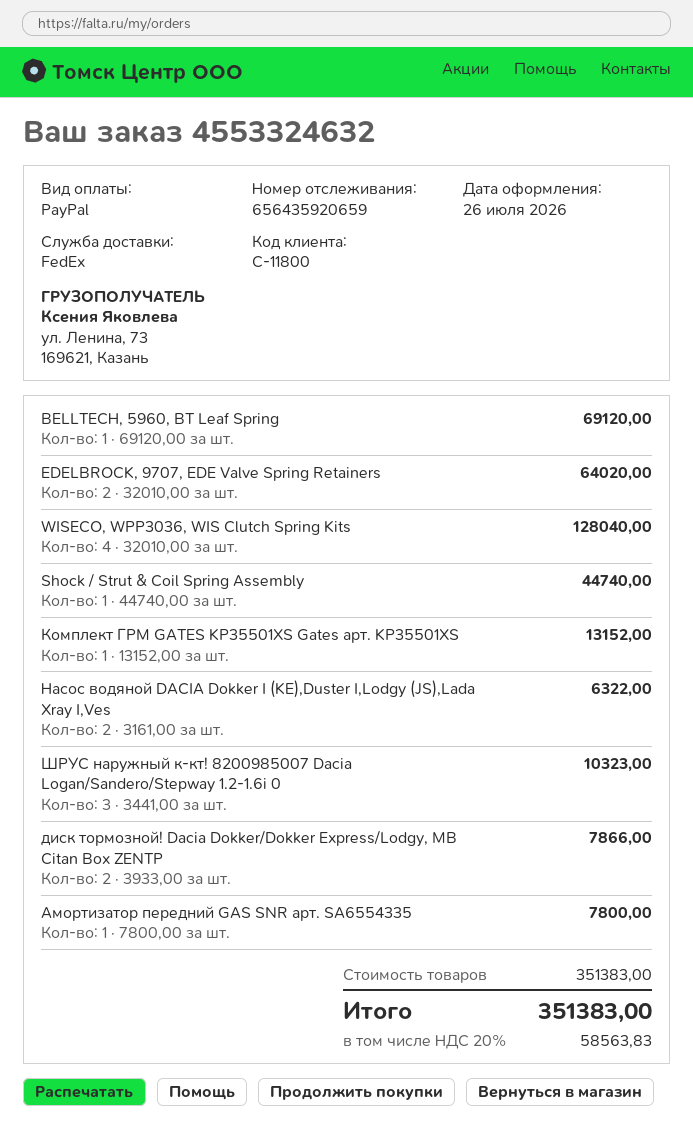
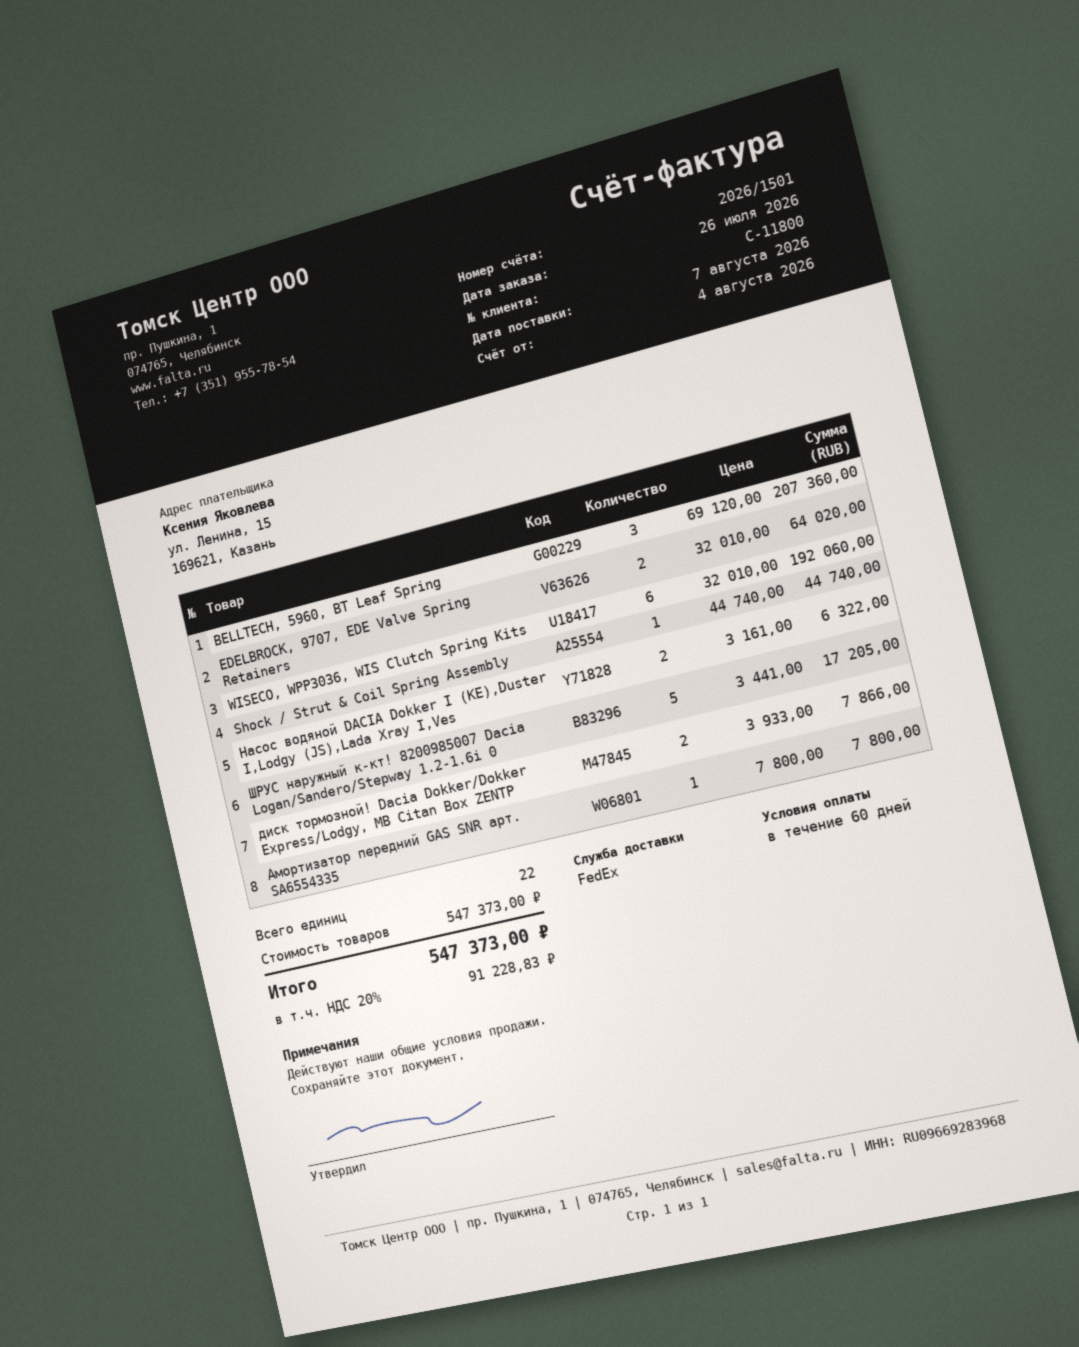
BELLTECH, 5960, BT Leaf Spring: 1 x 69120.00 = 69120.00 -> 3 x 69120.00 = 207360.00
WISECO, WPP3036, WIS Clutch Spring Kits: 4 x 32010.00 = 128040.00 -> 6 x 32010.00 = 192060.00
Комплект ГРМ GATES KP35501XS Gates арт. KP35501XS: 1 x 13152.00 = 13152.00 -> none
ШРУС наружный к-кт! 8200985007 Dacia Logan/Sandero/Stepway 1.2-1.6i 0: 3 x 3441.00 = 10323.00 -> 5 x 3441.00 = 17205.00
subtotal: 351383.00 -> 547373.00
tax: 20% = 58563.83 -> 20% = 91228.83
total: 351383.00 -> 547373.00

